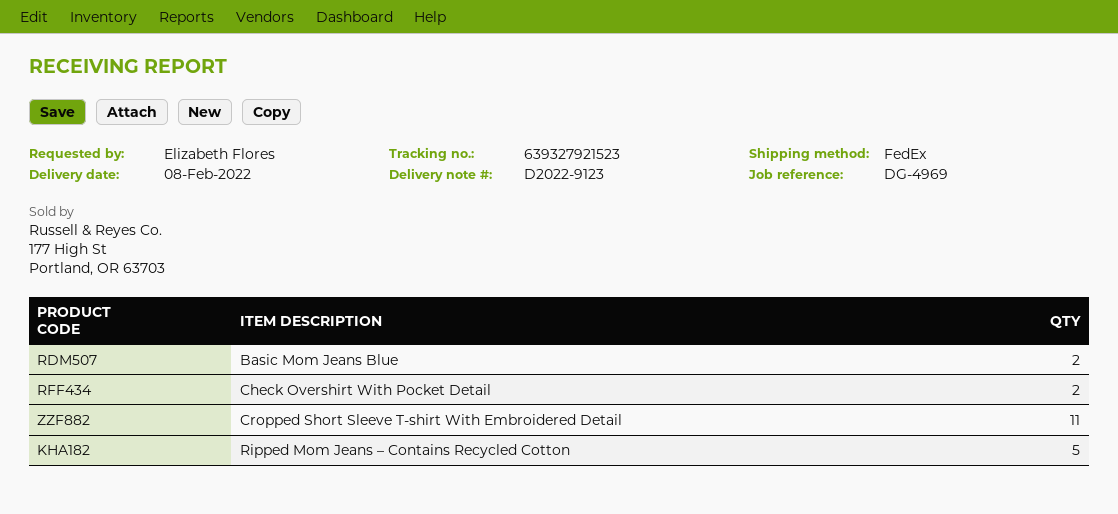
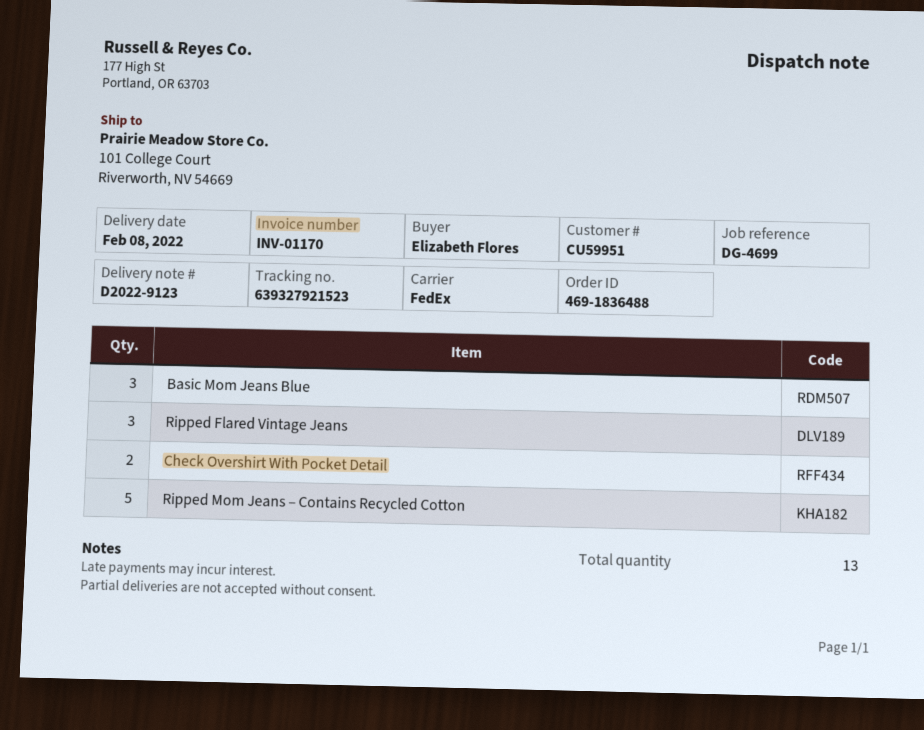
reference: DG-4969 -> DG-4699
Basic Mom Jeans Blue: 2 -> 3
Cropped Short Sleeve T-shirt With Embroidered Detail: 11 -> none
Ripped Flared Vintage Jeans: none -> 3

